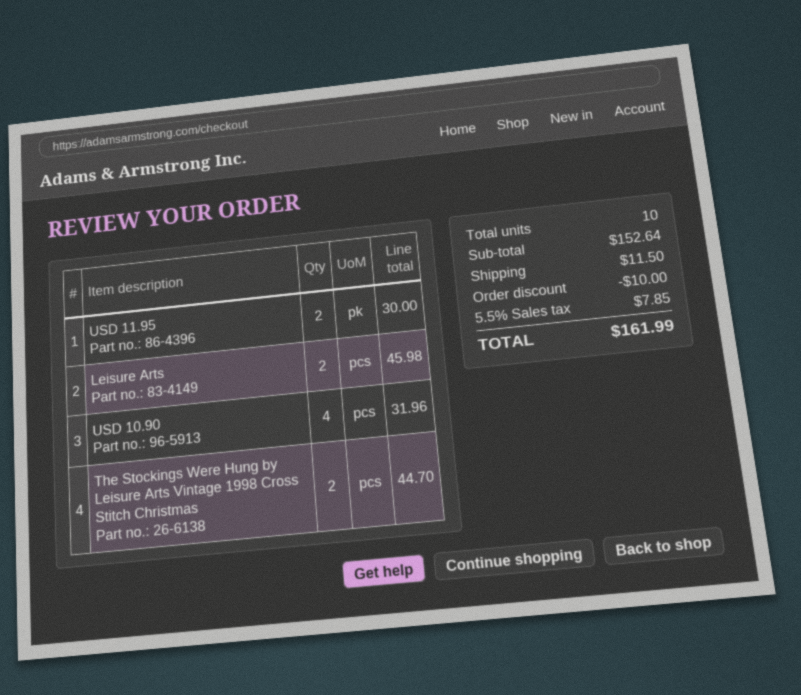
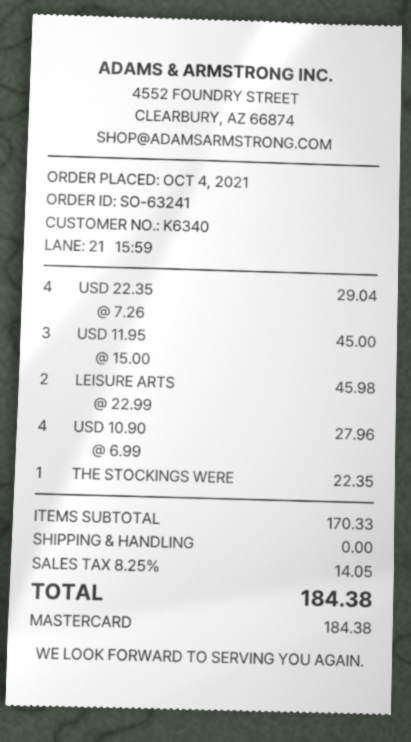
USD 11.95: 2 for 30.00 -> 3 for 45.00
USD 10.90: 4 for 31.96 -> 4 for 27.96
The Stockings Were Hung by Leisure Arts Vintage 1998 Cross Stitch Christmas: 2 for 44.70 -> 1 for 22.35
USD 22.35: none -> 4 for 29.04
subtotal: 152.64 -> 170.33
discount: 10.00 -> none
shipping: 11.50 -> 0.00
tax: 5.5% = 7.85 -> 8.25% = 14.05
total: 161.99 -> 184.38

